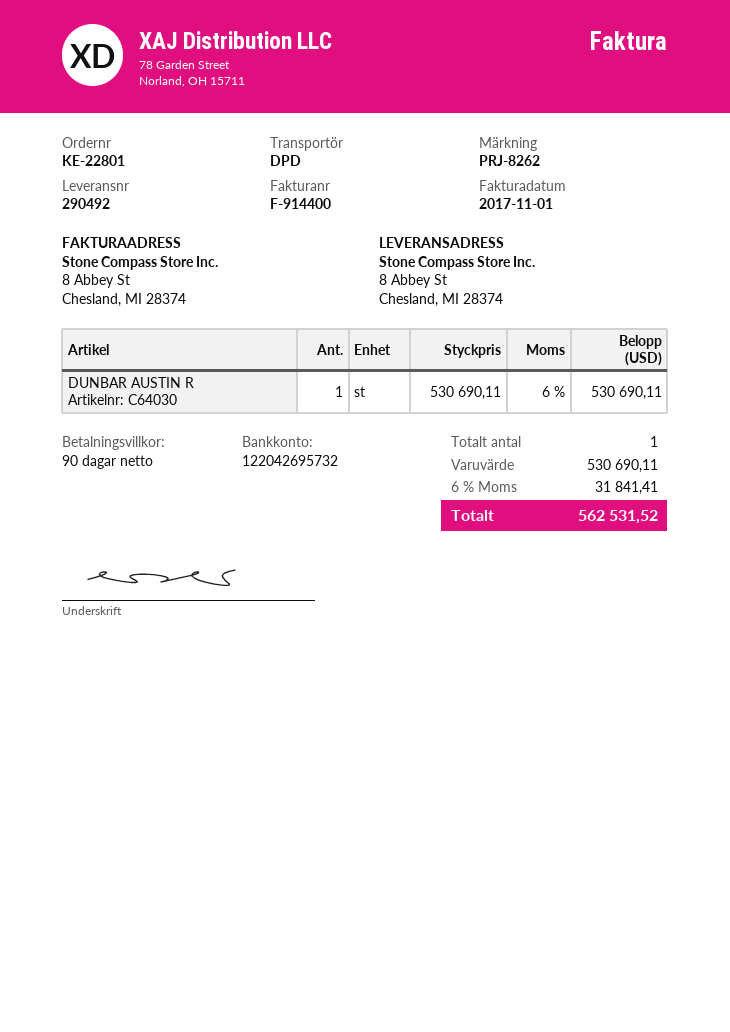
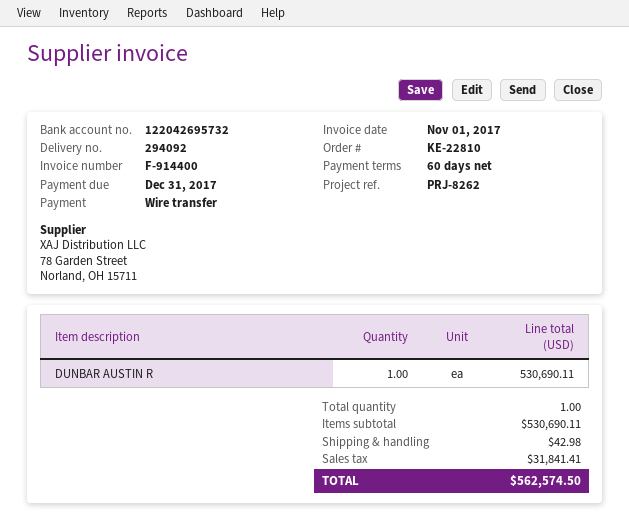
order number: KE-22801 -> KE-22810
delivery note number: 290492 -> 294092
payment terms: 90 days -> 60 days
shipping: none -> 42.98
total: 562531.52 -> 562574.50

